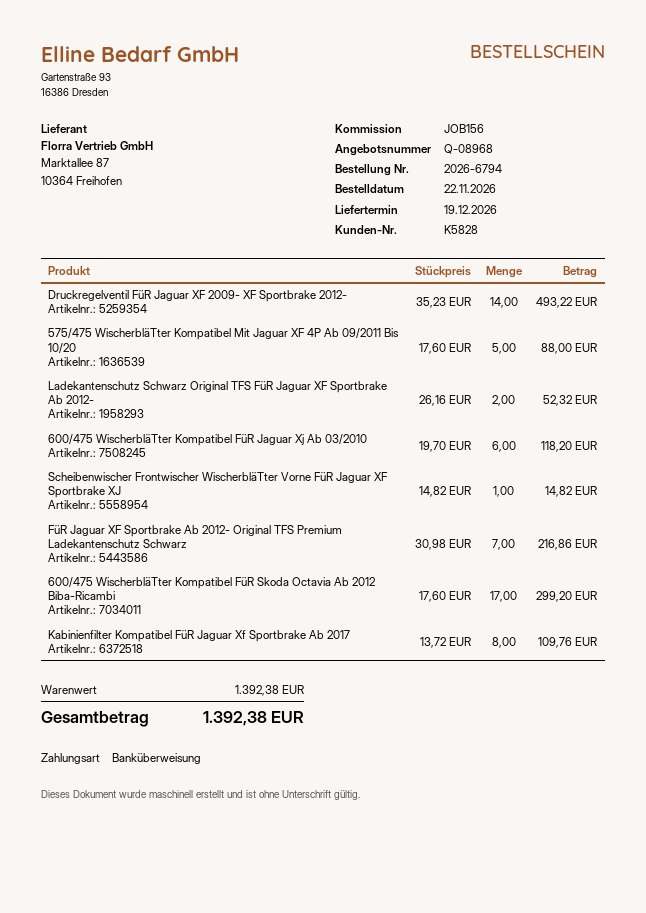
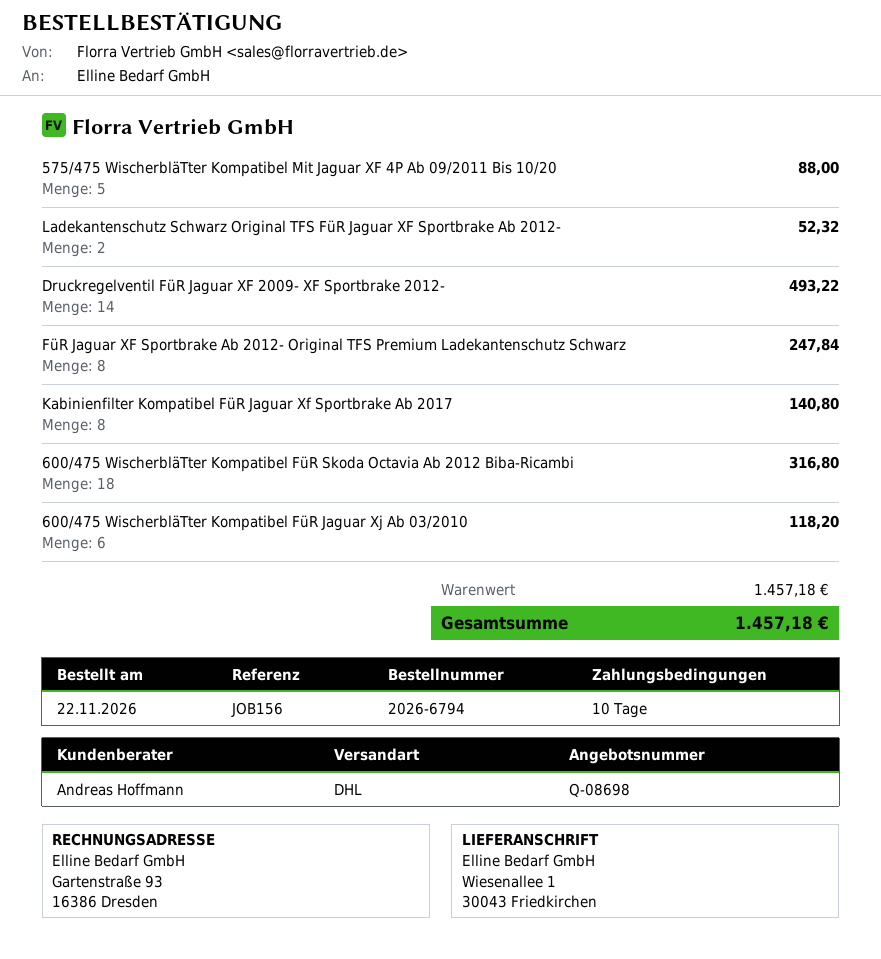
quote number: Q-08968 -> Q-08698
Scheibenwischer Frontwischer WischerbläTter Vorne FüR Jaguar XF Sportbrake XJ: 1 for 14.82 -> none
FüR Jaguar XF Sportbrake Ab 2012- Original TFS Premium Ladekantenschutz Schwarz: 7 for 216.86 -> 8 for 247.84
600/475 WischerbläTter Kompatibel FüR Skoda Octavia Ab 2012 Biba-Ricambi: 17 for 299.20 -> 18 for 316.80
Kabinienfilter Kompatibel FüR Jaguar Xf Sportbrake Ab 2017: 8 for 109.76 -> 8 for 140.80
subtotal: 1392.38 -> 1457.18
total: 1392.38 -> 1457.18

